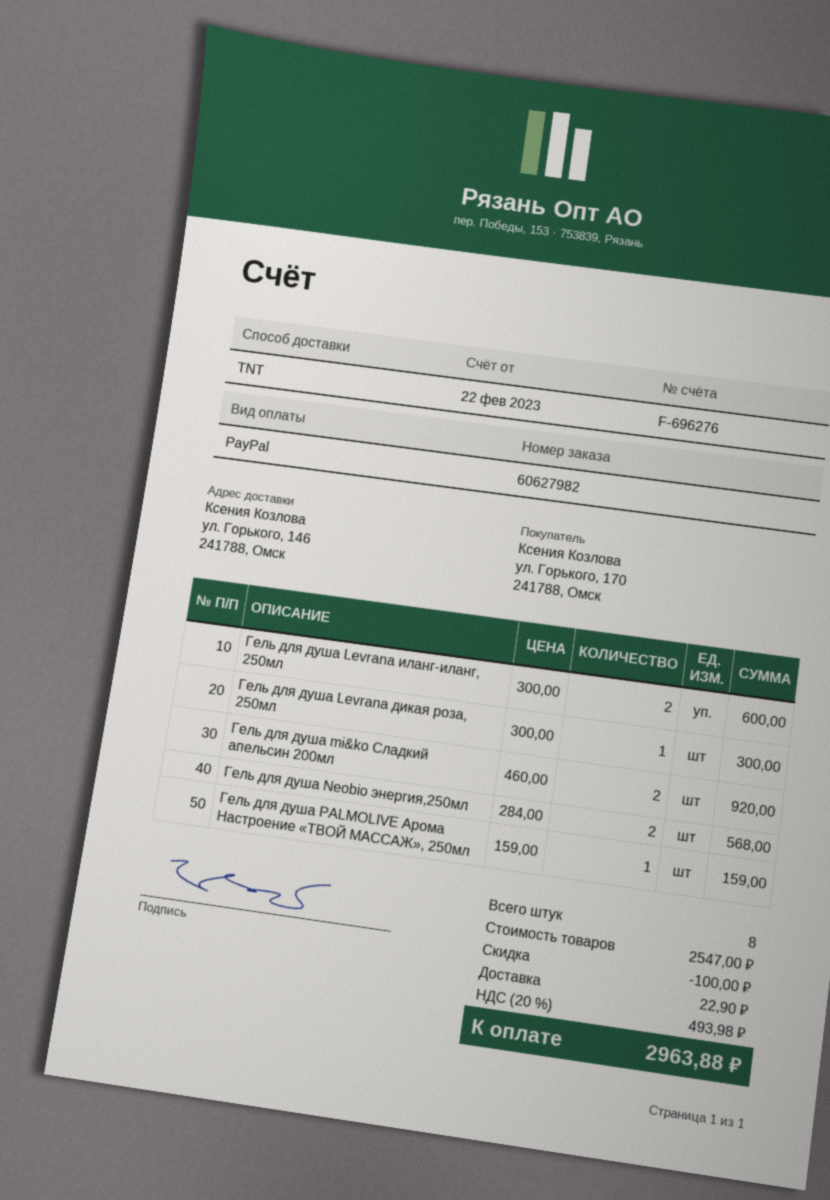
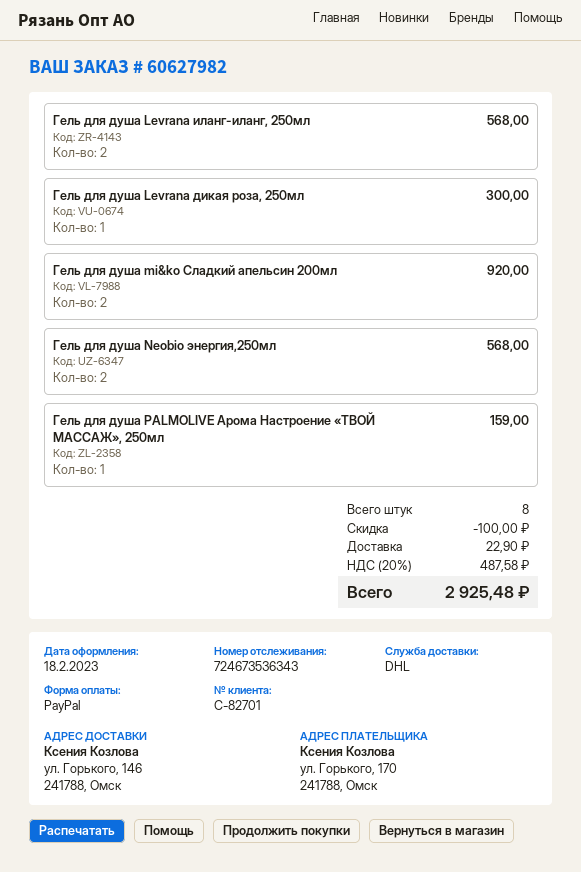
shipping method: TNT -> DHL
Гель для душа Levrana иланг-иланг, 250мл: 2 for 600.00 -> 2 for 568.00
tax: 20% = 493.98 -> 20% = 487.58
total: 2963.88 -> 2925.48

